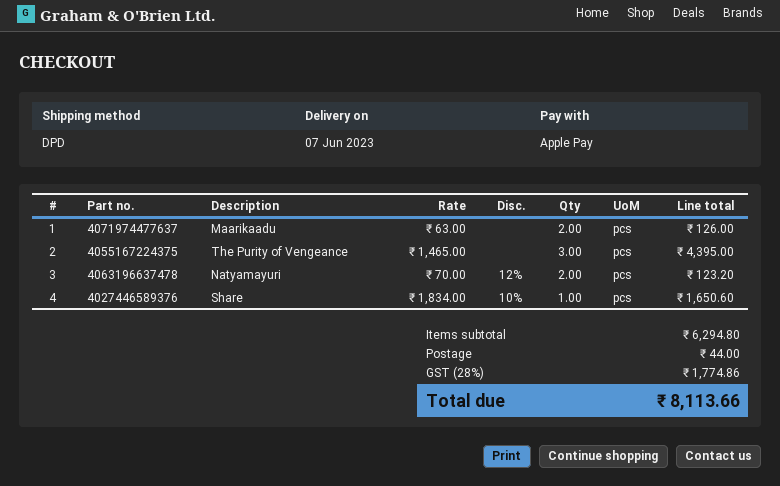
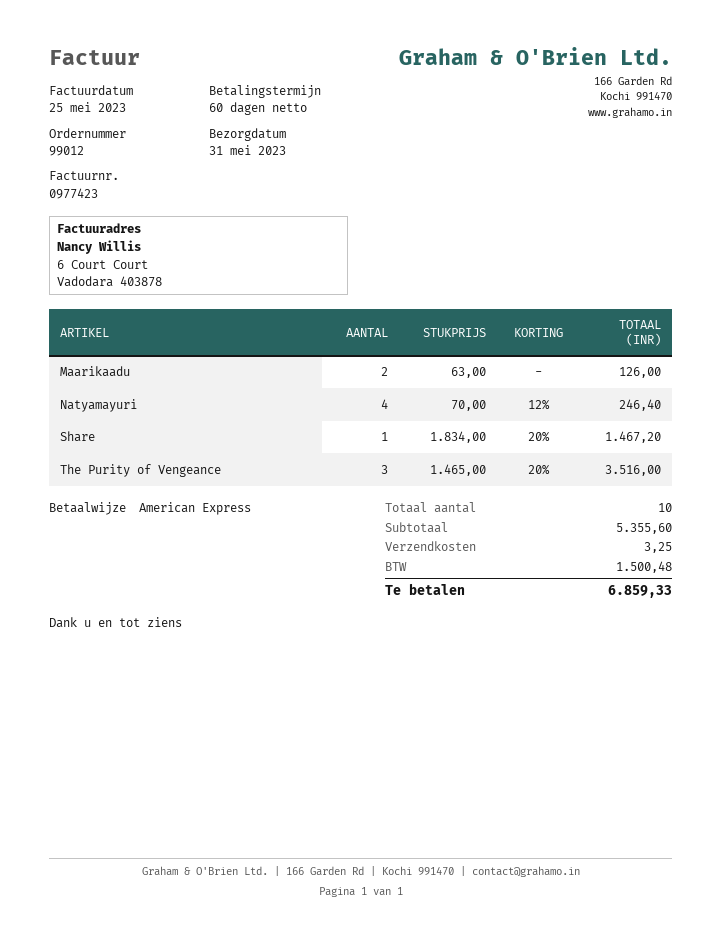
delivery date: 2023-06-07 -> 2023-05-31
payment method: Apple Pay -> American Express
The Purity of Vengeance: 3 x 1465.00 = 4395.00 -> 3 x 1465.00 - 20% = 3516.00
Natyamayuri: 2 x 70.00 - 12% = 123.20 -> 4 x 70.00 - 12% = 246.40
Share: 1 x 1834.00 - 10% = 1650.60 -> 1 x 1834.00 - 20% = 1467.20
subtotal: 6294.80 -> 5355.60
shipping: 44.00 -> 3.25
tax: 1774.86 -> 1500.48
total: 8113.66 -> 6859.33

